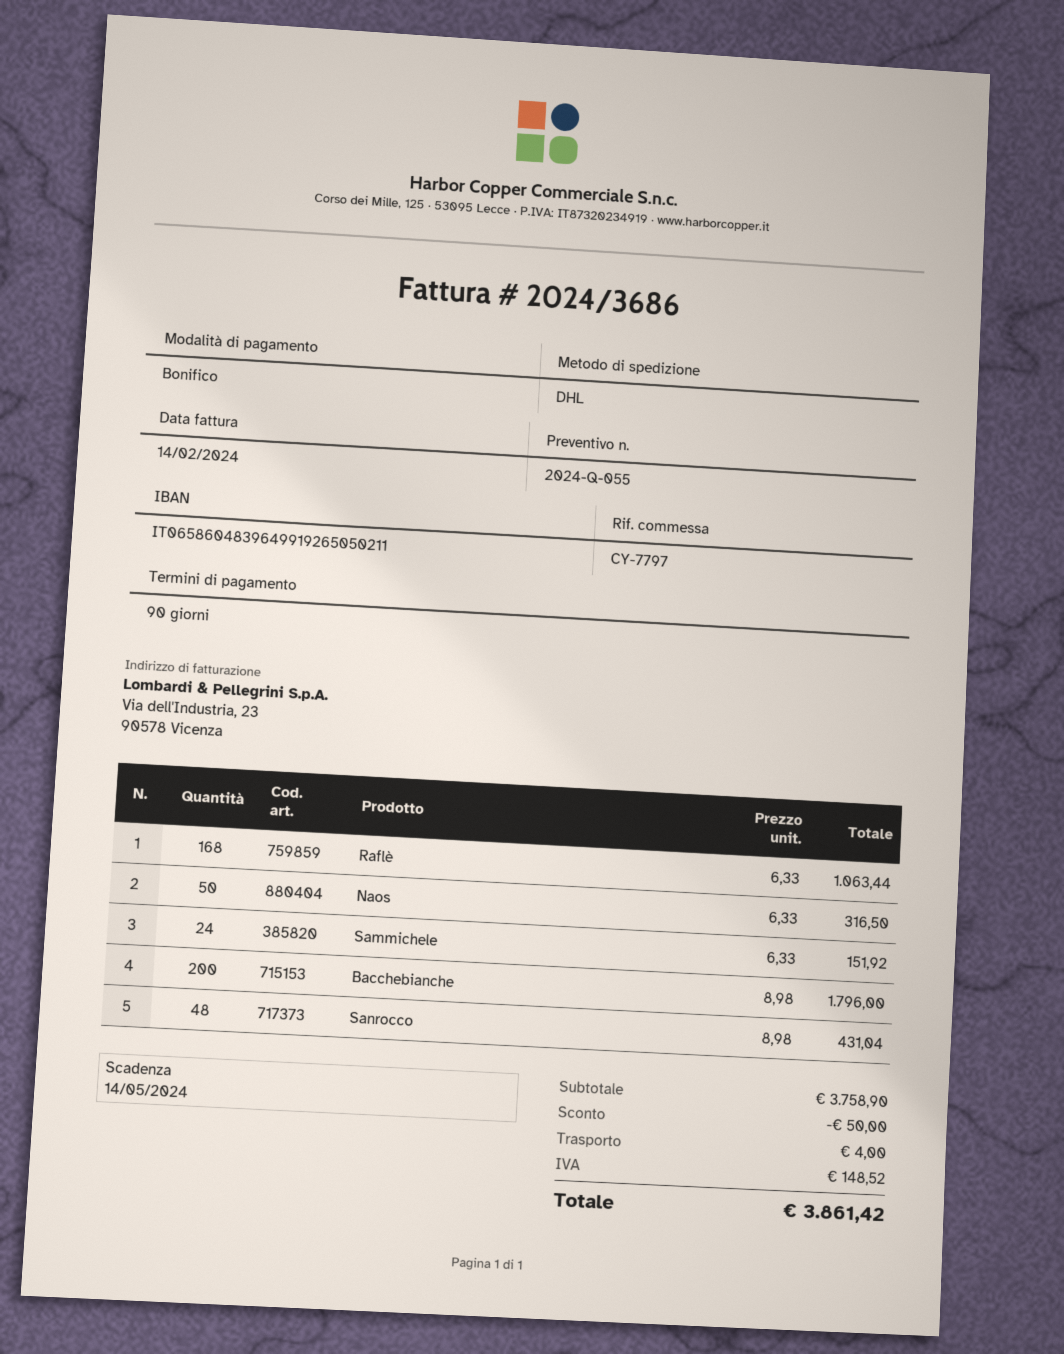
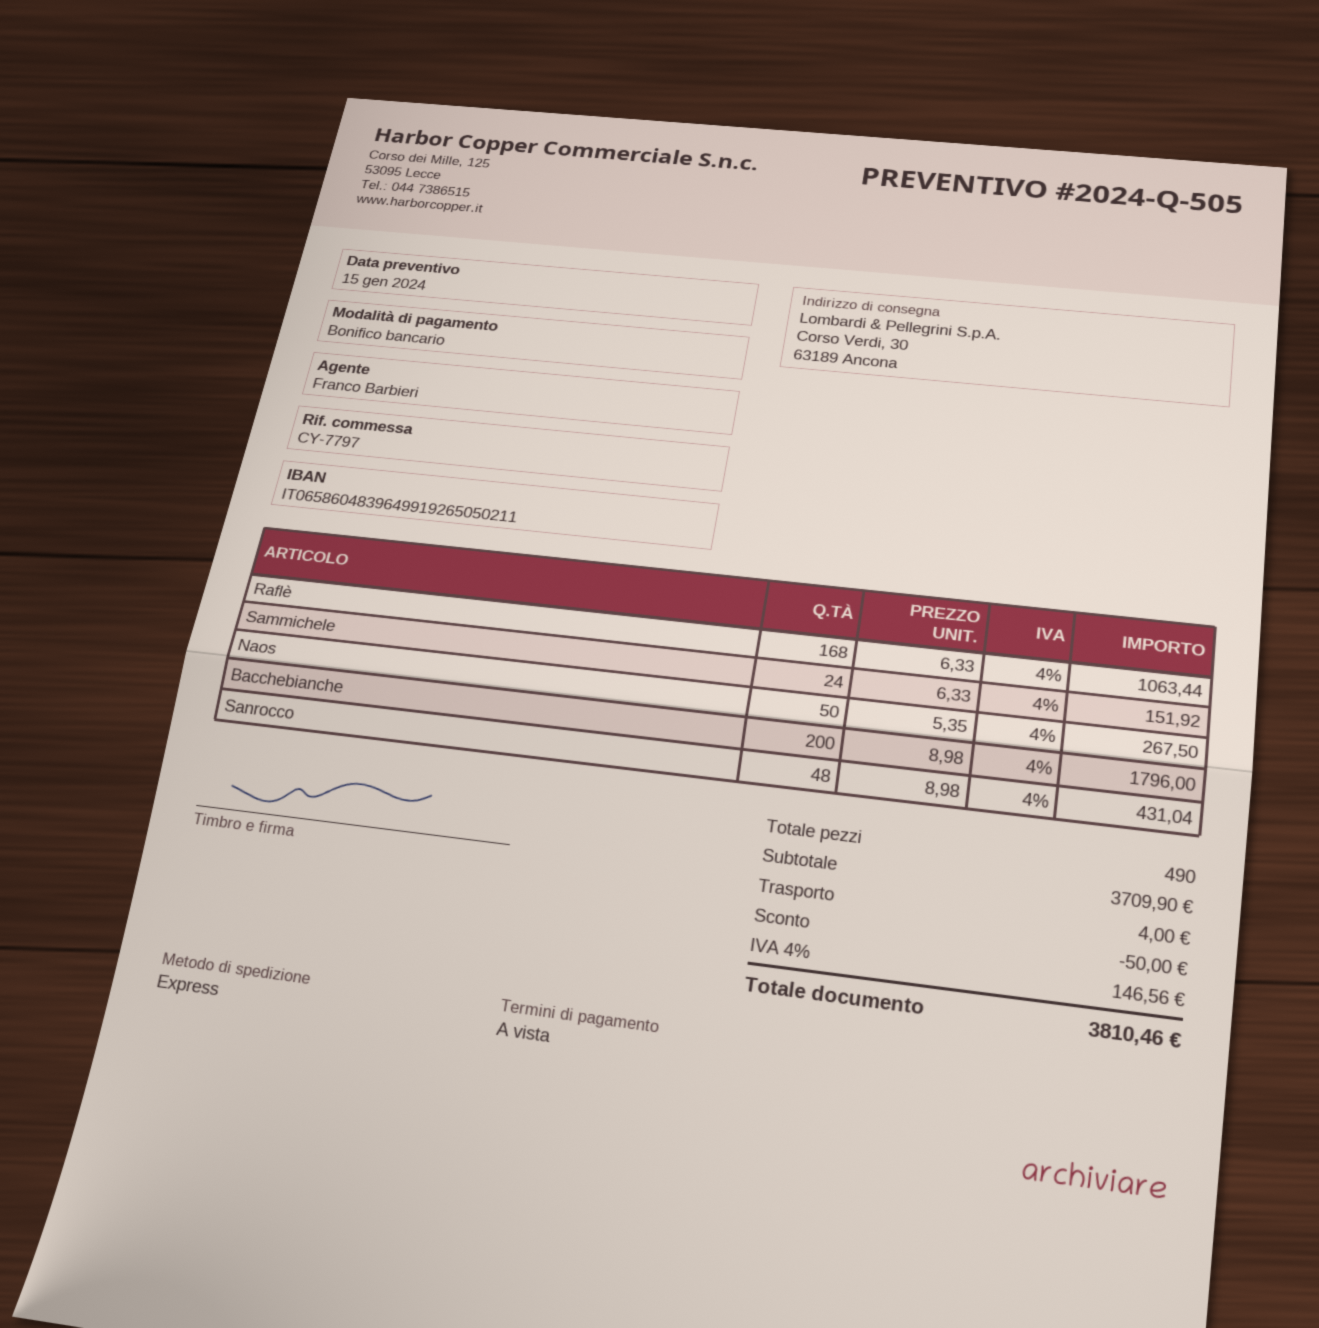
quote number: 2024-Q-055 -> 2024-Q-505
payment terms: 90 days -> on receipt
shipping method: DHL -> express
Naos: 50 x 6.33 = 316.50 -> 50 x 5.35 = 267.50
subtotal: 3758.90 -> 3709.90
tax: 148.52 -> 146.56
total: 3861.42 -> 3810.46

